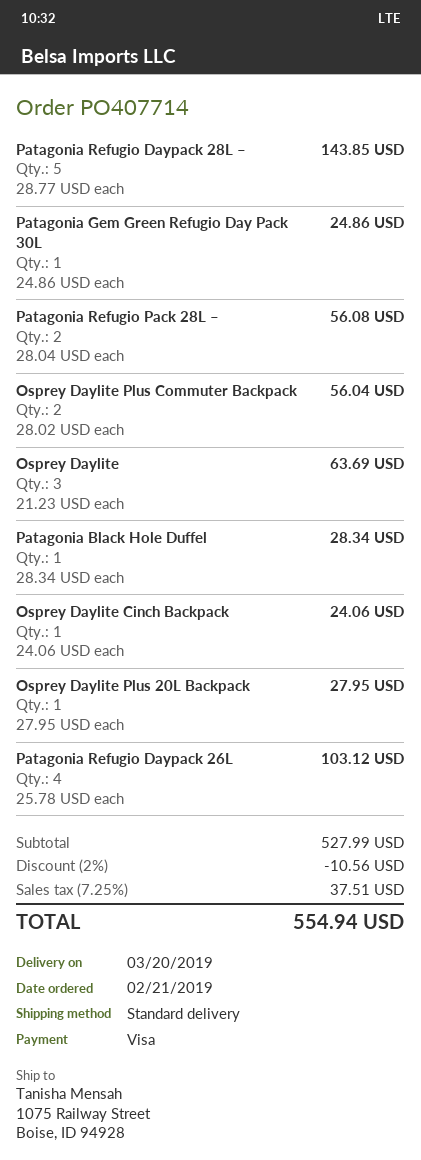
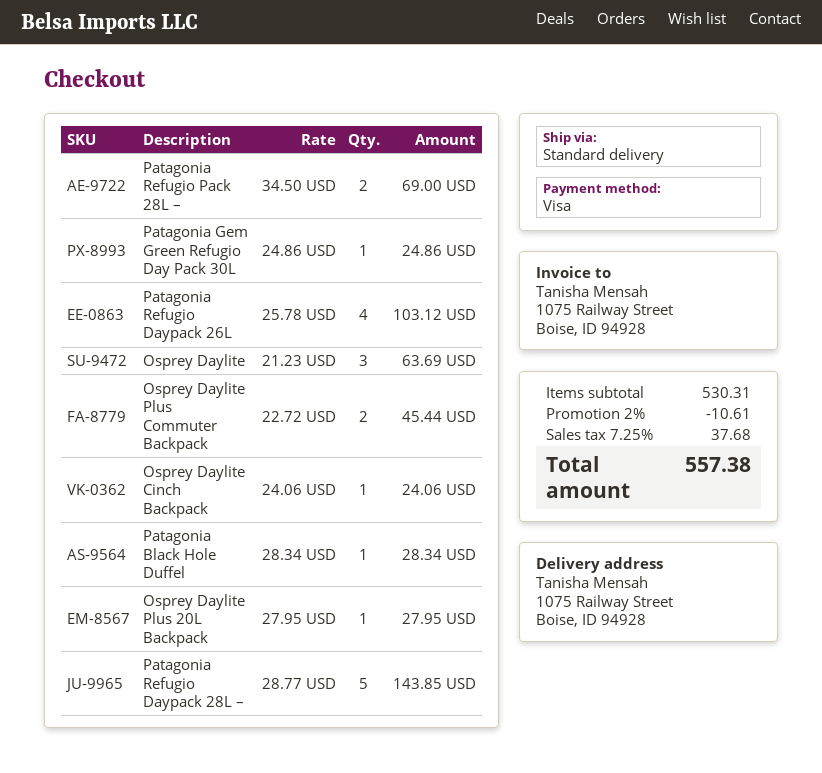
Patagonia Refugio Pack 28L –: 2 x 28.04 = 56.08 -> 2 x 34.50 = 69.00
Osprey Daylite Plus Commuter Backpack: 2 x 28.02 = 56.04 -> 2 x 22.72 = 45.44
subtotal: 527.99 -> 530.31
discount: 2% = 10.56 -> 2% = 10.61
tax: 7.25% = 37.51 -> 7.25% = 37.68
total: 554.94 -> 557.38

